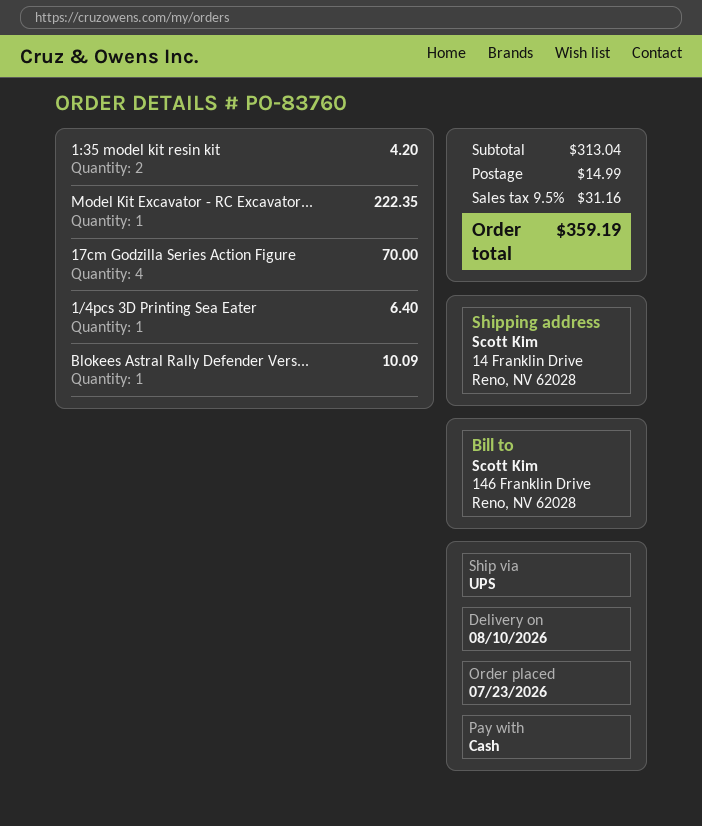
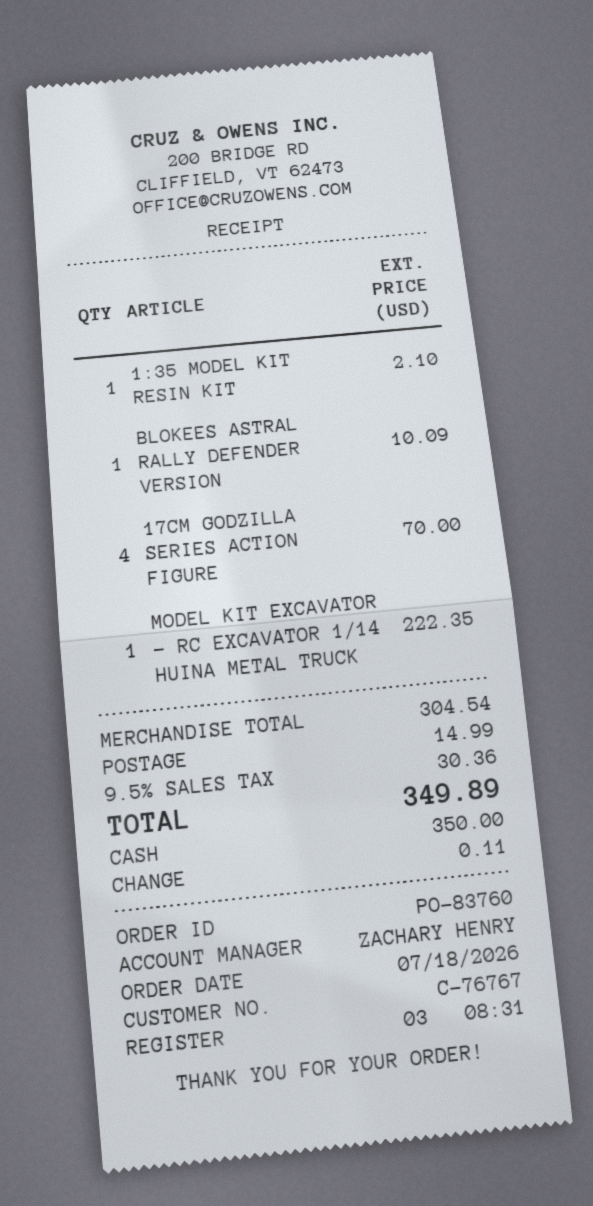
order date: 2026-07-23 -> 2026-07-18
1:35 model kit resin kit: 2 for 4.20 -> 1 for 2.10
1/4pcs 3D Printing Sea Eater: 1 for 6.40 -> none
subtotal: 313.04 -> 304.54
tax: 9.5% = 31.16 -> 9.5% = 30.36
total: 359.19 -> 349.89

